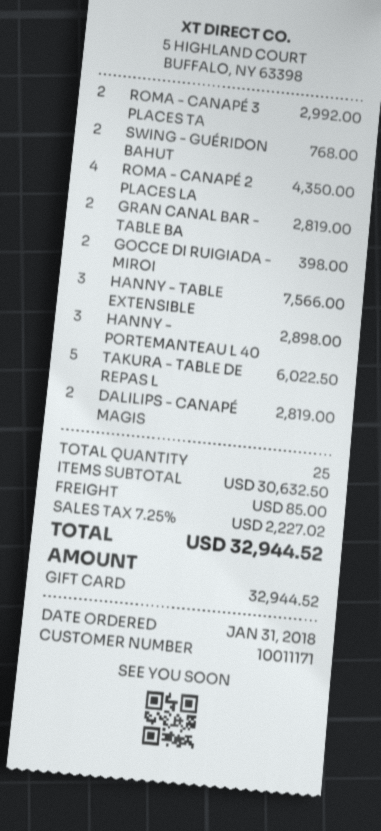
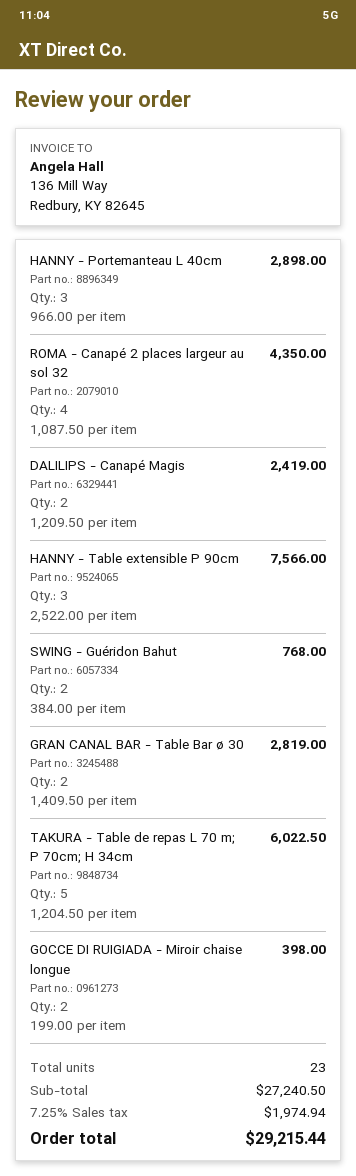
ROMA - CANAPÉ 3 PLACES TA: 2 for 2992.00 -> none
DALILIPS - CANAPÉ MAGIS: 2 for 2819.00 -> 2 for 2419.00
total quantity: 25 -> 23
subtotal: 30632.50 -> 27240.50
shipping: 85.00 -> none
tax: 7.25% = 2227.02 -> 7.25% = 1974.94
total: 32944.52 -> 29215.44

